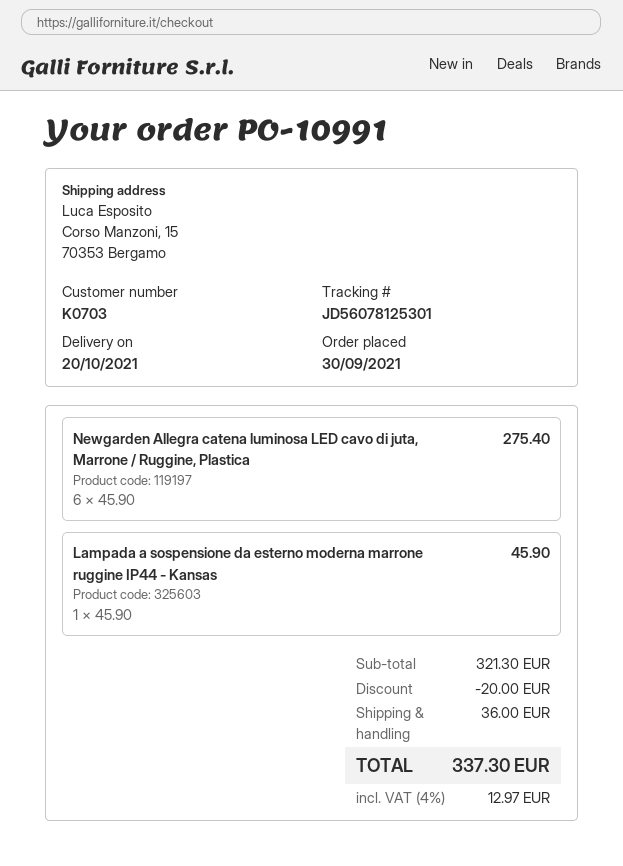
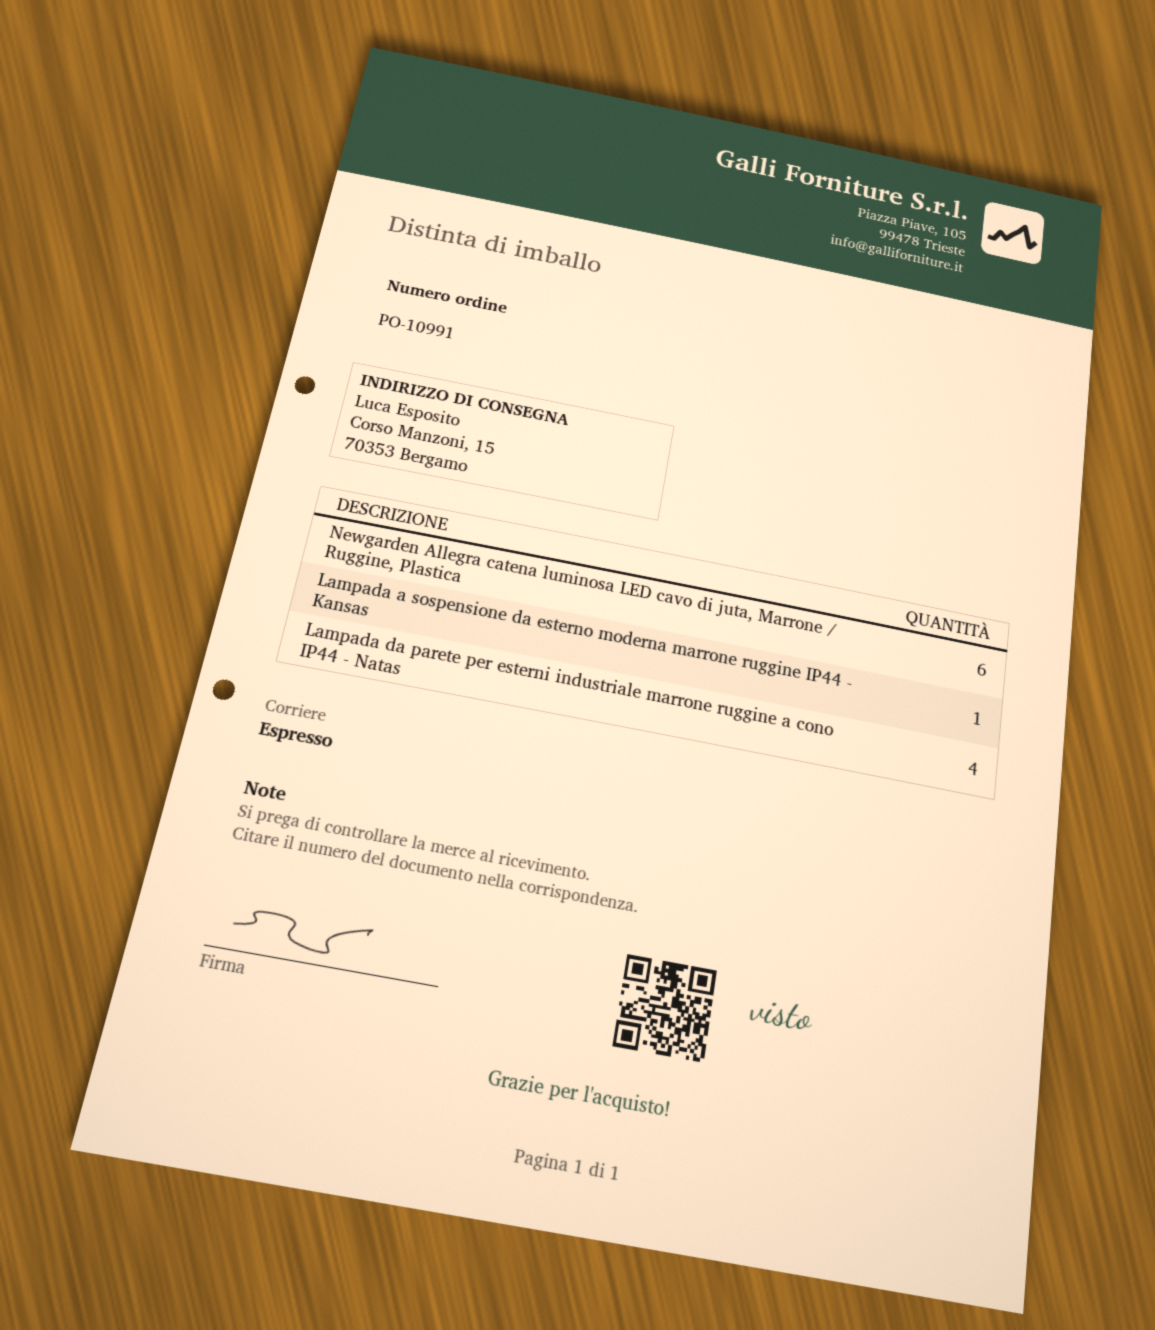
Lampada da parete per esterni industriale marrone ruggine a cono IP44 - Natas: none -> 4

